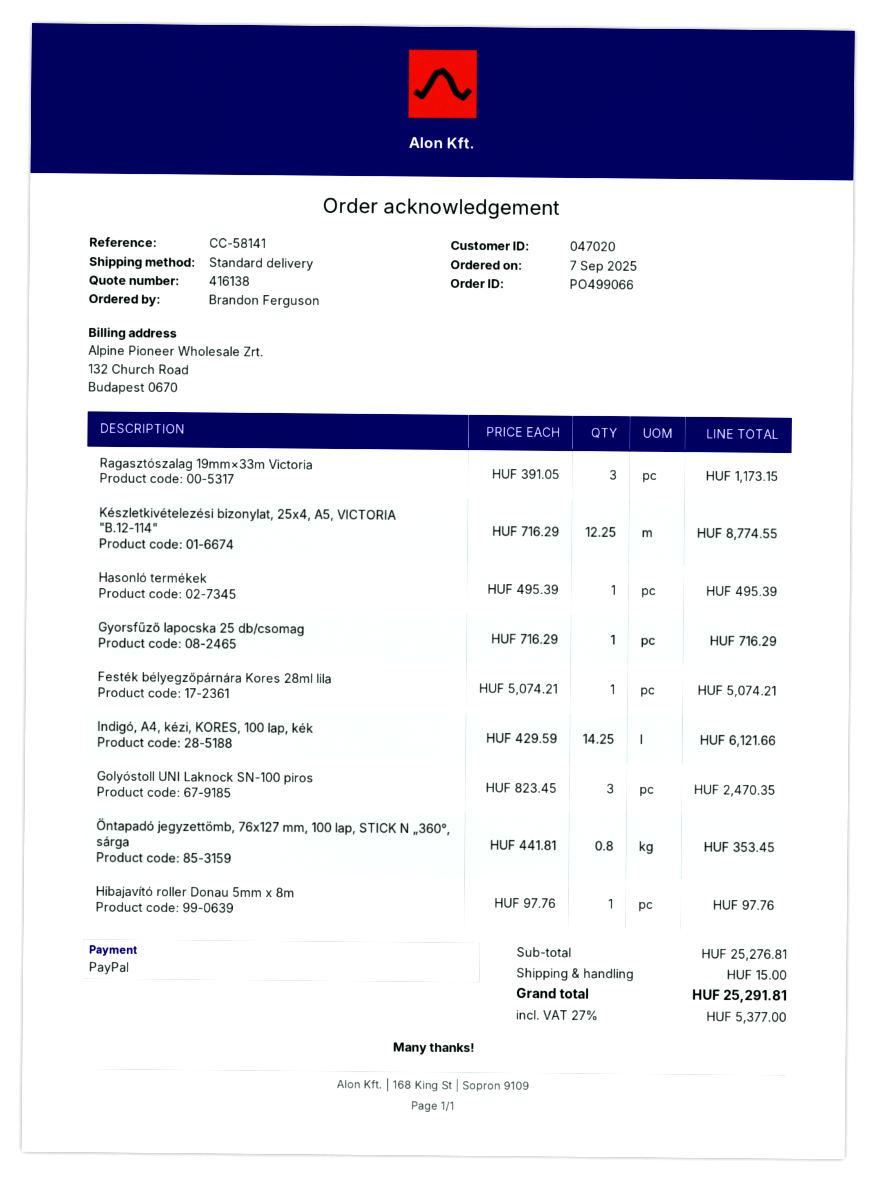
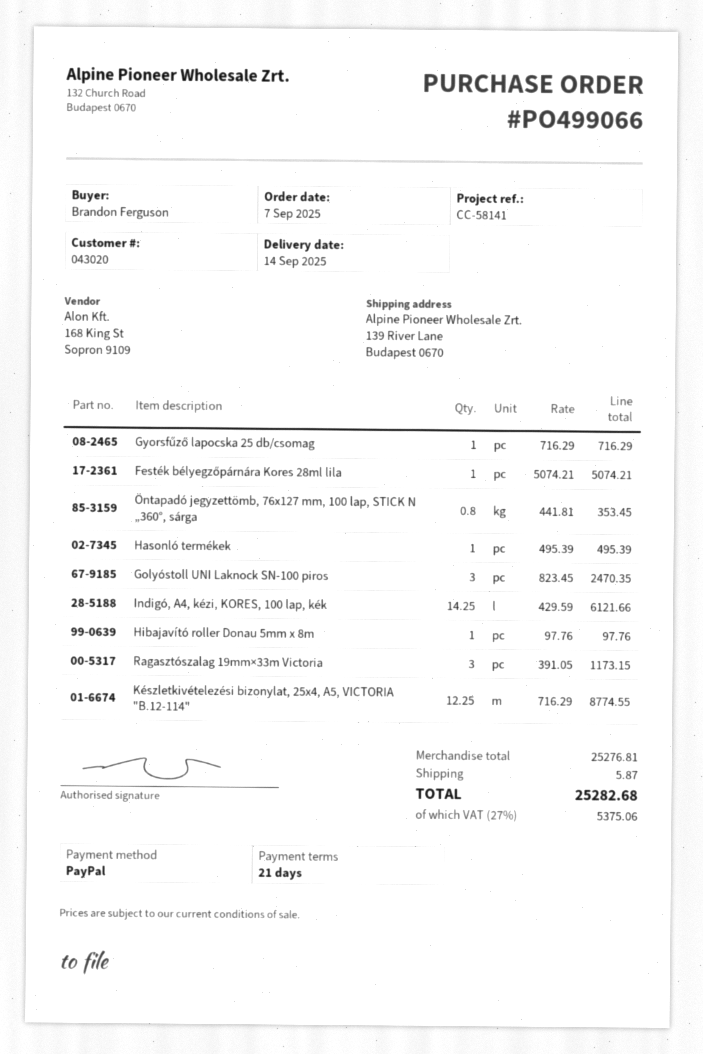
customer number: 047020 -> 043020
shipping: 15.00 -> 5.87
tax: 27% = 5377.00 -> 27% = 5375.06
total: 25291.81 -> 25282.68

